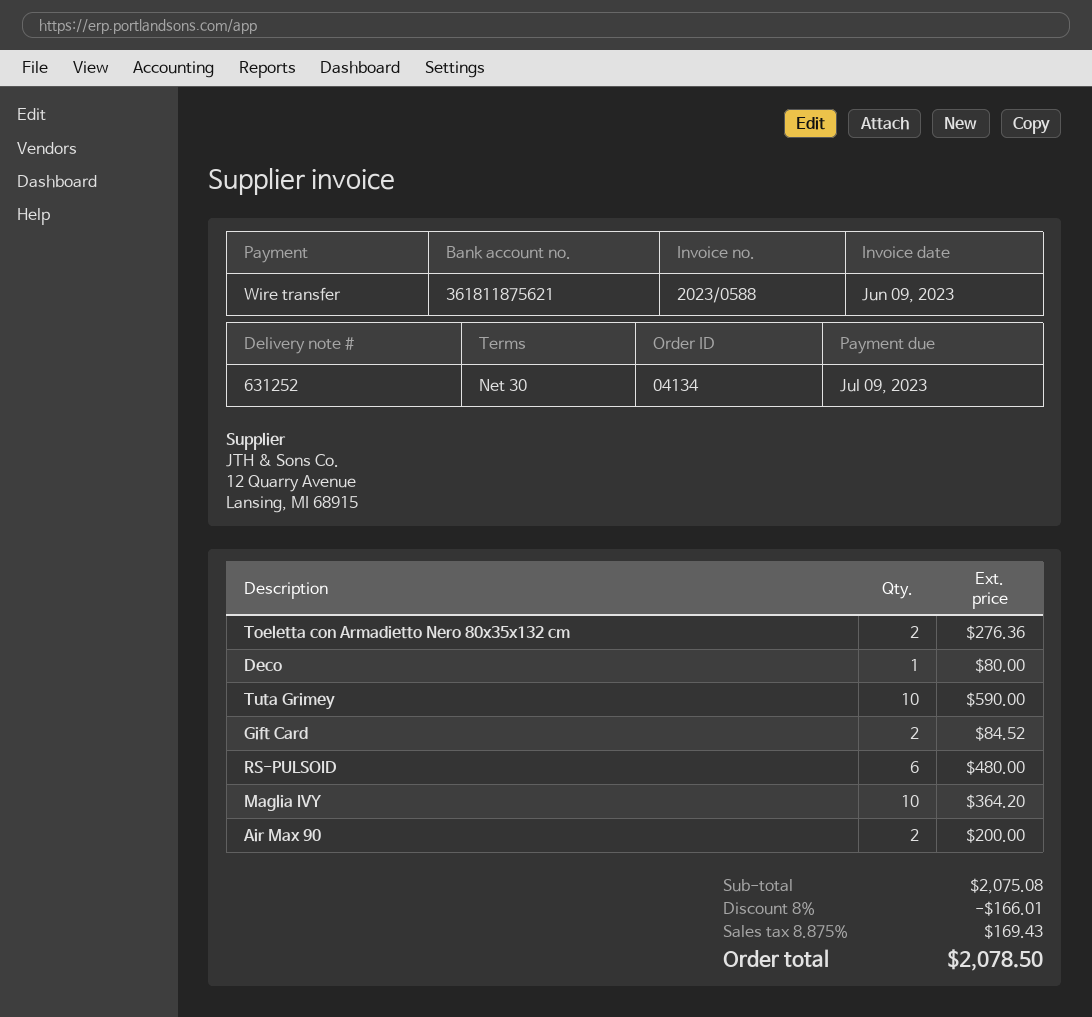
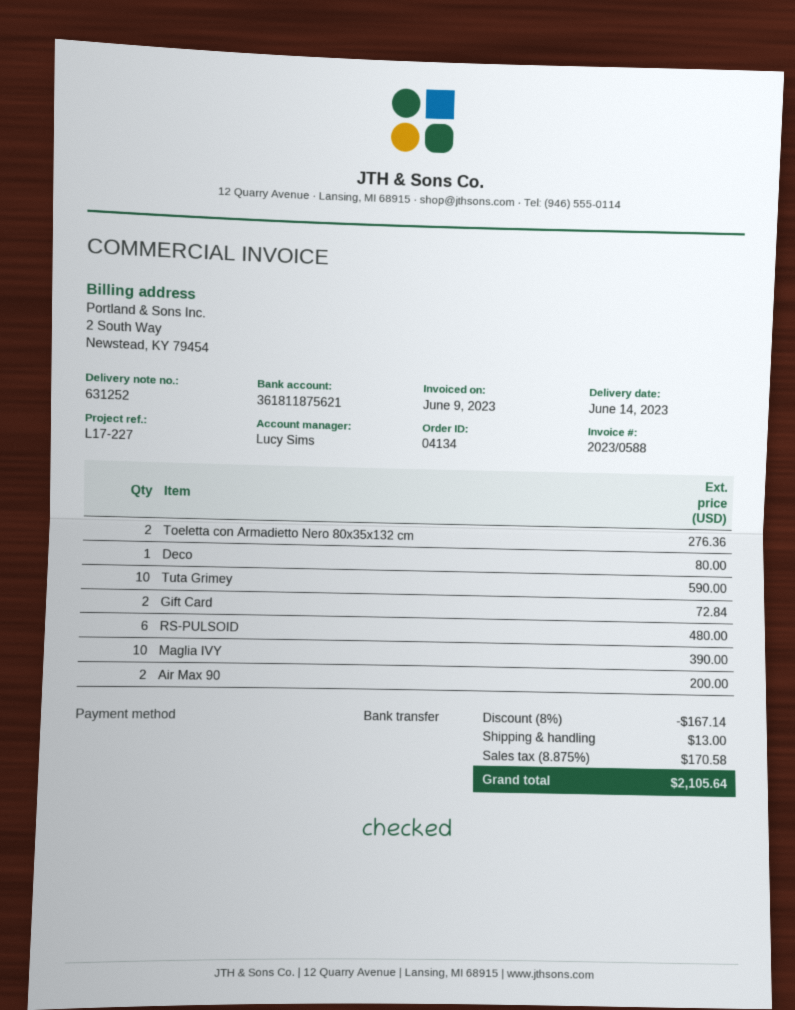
Gift Card: 2 for 84.52 -> 2 for 72.84
Maglia IVY: 10 for 364.20 -> 10 for 390.00
discount: 8% = 166.01 -> 8% = 167.14
shipping: none -> 13.00
tax: 8.875% = 169.43 -> 8.875% = 170.58
total: 2078.50 -> 2105.64

